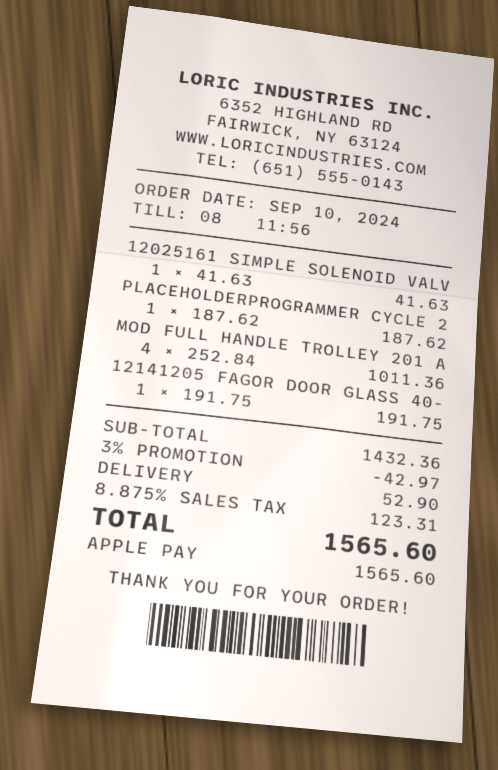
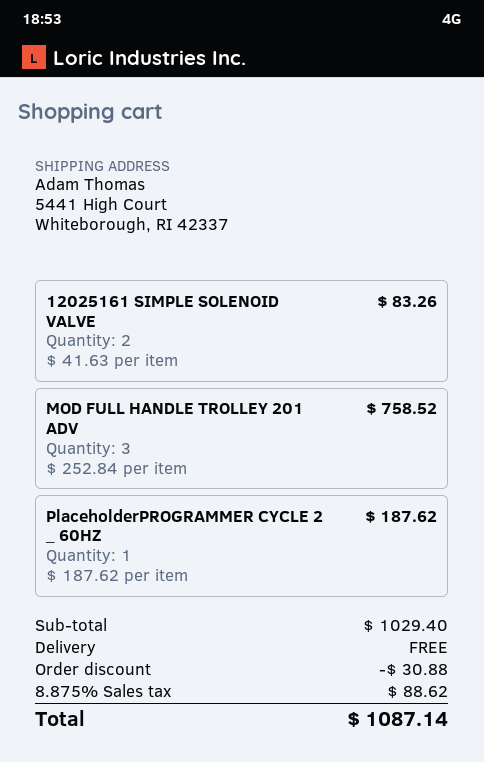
12025161 SIMPLE SOLENOID VALV: 1 x 41.63 = 41.63 -> 2 x 41.63 = 83.26
MOD FULL HANDLE TROLLEY 201 A: 4 x 252.84 = 1011.36 -> 3 x 252.84 = 758.52
12141205 FAGOR DOOR GLASS 40-: 1 x 191.75 = 191.75 -> none
subtotal: 1432.36 -> 1029.40
discount: 42.97 -> 30.88
shipping: 52.90 -> 0.00
tax: 8.875% = 123.31 -> 8.875% = 88.62
total: 1565.60 -> 1087.14

